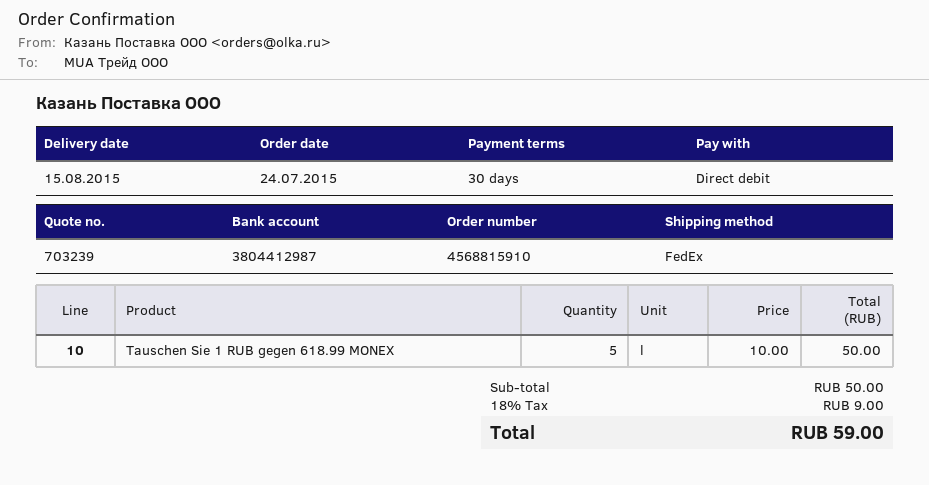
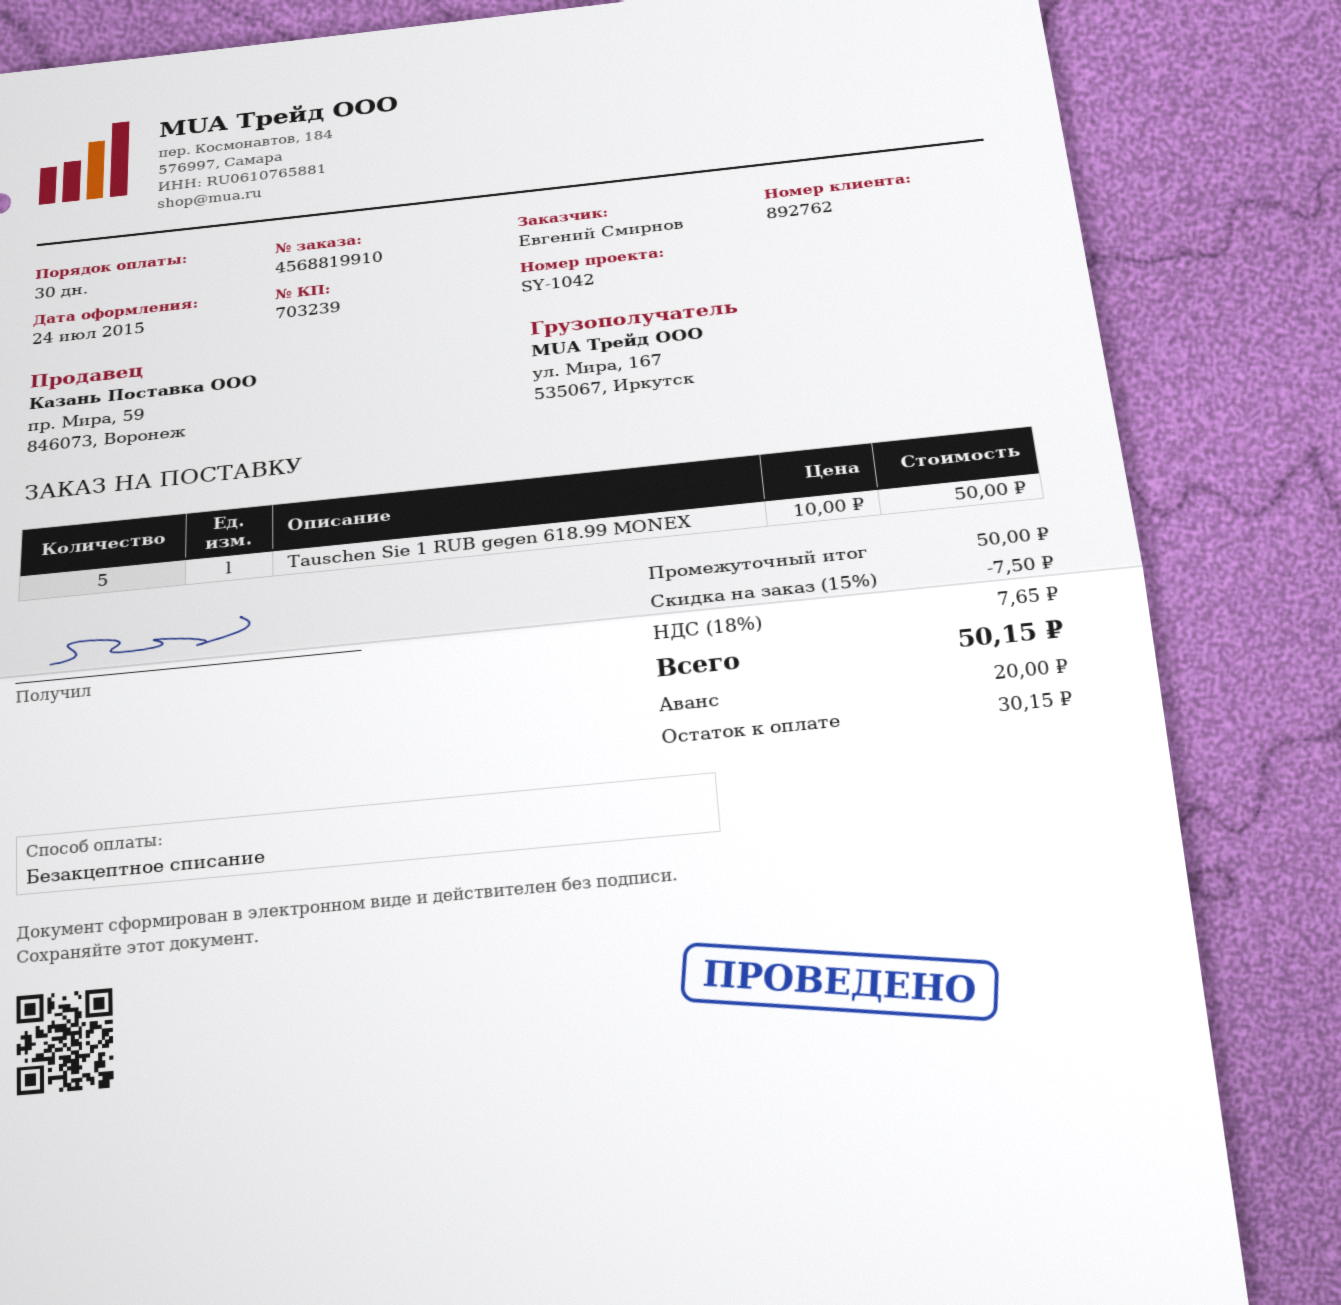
order number: 4568815910 -> 4568819910
discount: none -> 15% = 7.50
tax: 18% = 9.00 -> 18% = 7.65
total: 59.00 -> 50.15

